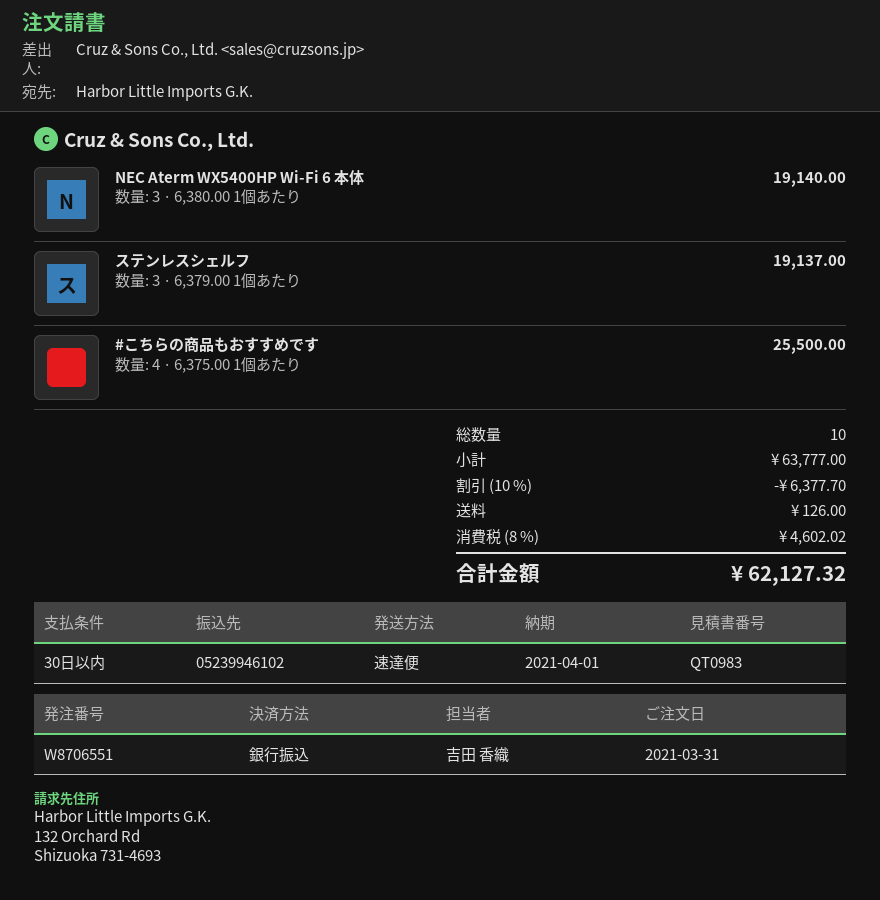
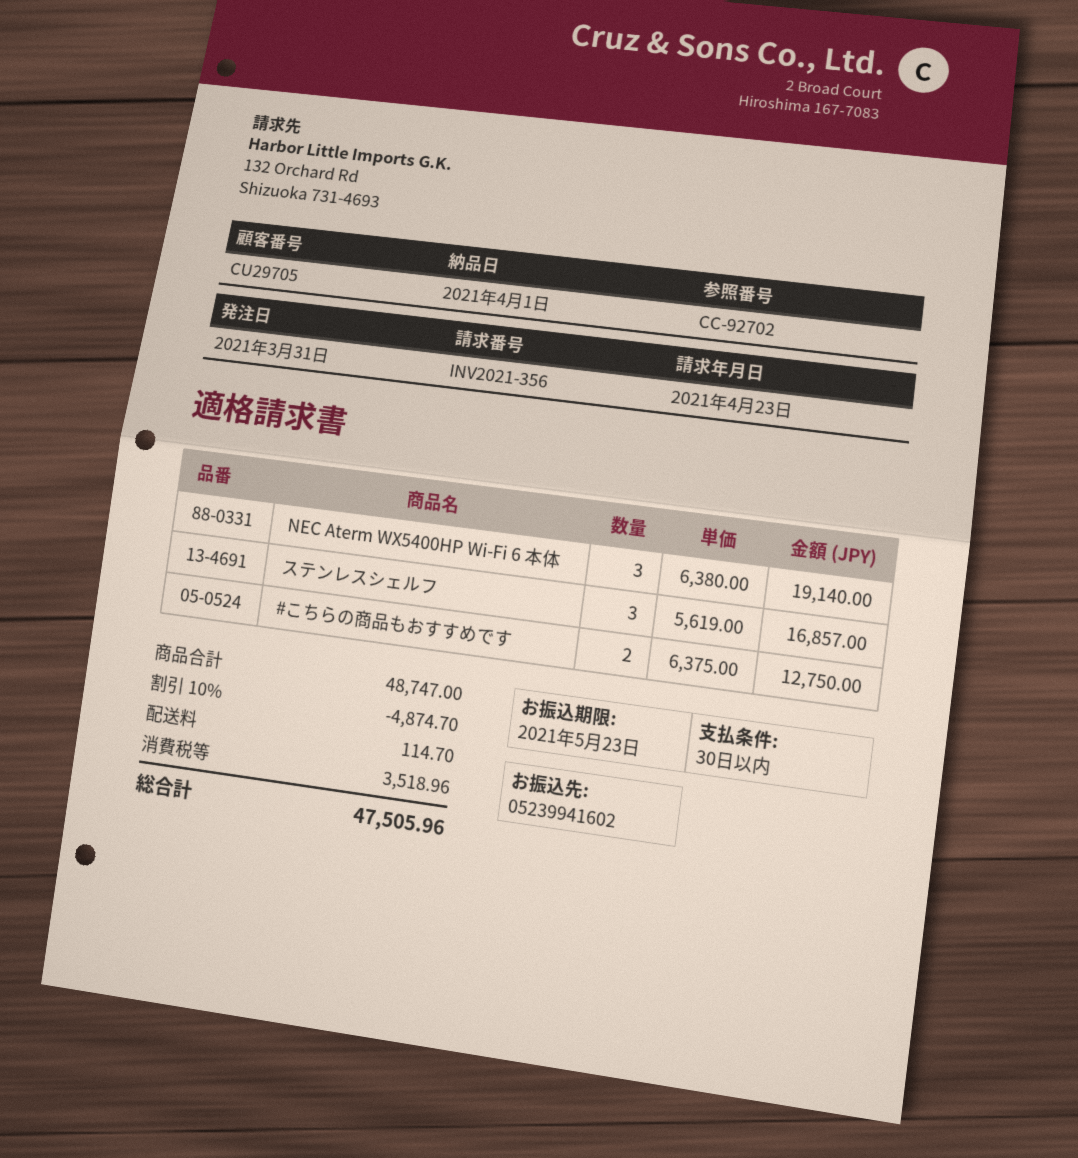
bank account: 05239946102 -> 05239941602
ステンレスシェルフ: 3 x 6379.00 = 19137.00 -> 3 x 5619.00 = 16857.00
#こちらの商品もおすすめです: 4 x 6375.00 = 25500.00 -> 2 x 6375.00 = 12750.00
subtotal: 63777.00 -> 48747.00
discount: 10% = 6377.70 -> 10% = 4874.70
shipping: 126.00 -> 114.70
tax: 4602.02 -> 3518.96
total: 62127.32 -> 47505.96

